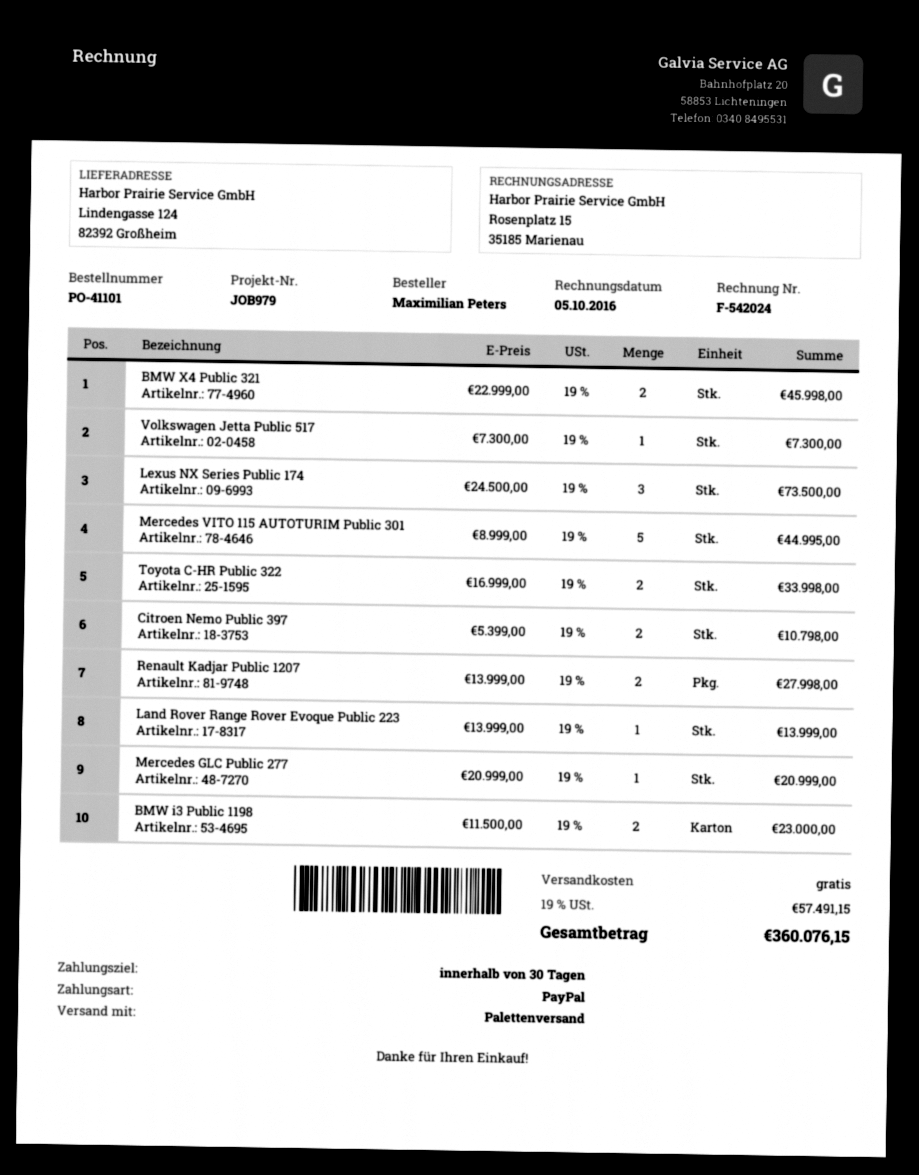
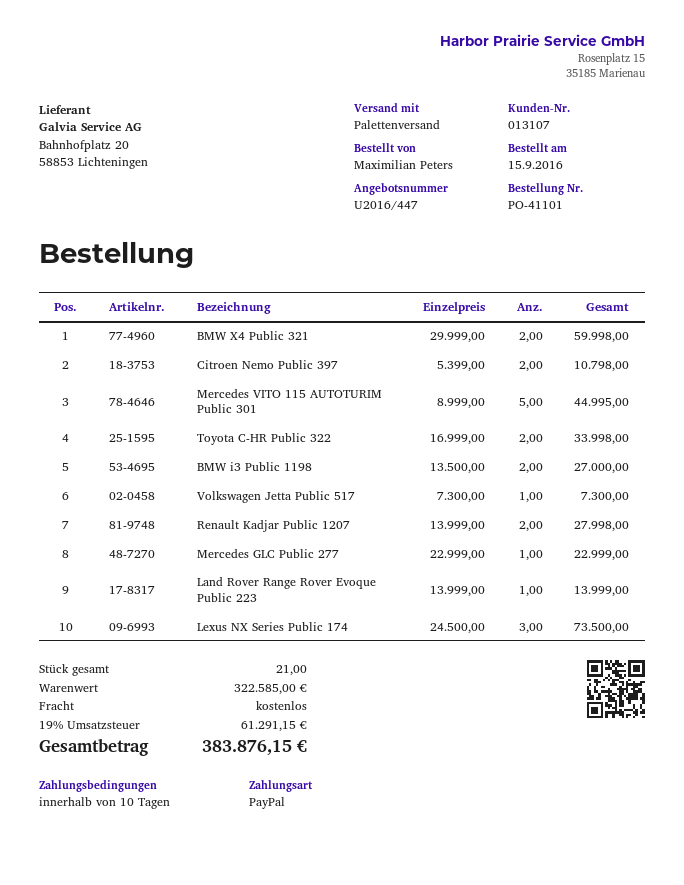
payment terms: 30 days -> 10 days
BMW X4 Public 321: 2 x 22999.00 = 45998.00 -> 2 x 29999.00 = 59998.00
Mercedes GLC Public 277: 1 x 20999.00 = 20999.00 -> 1 x 22999.00 = 22999.00
BMW i3 Public 1198: 2 x 11500.00 = 23000.00 -> 2 x 13500.00 = 27000.00
tax: 19% = 57491.15 -> 19% = 61291.15
total: 360076.15 -> 383876.15

